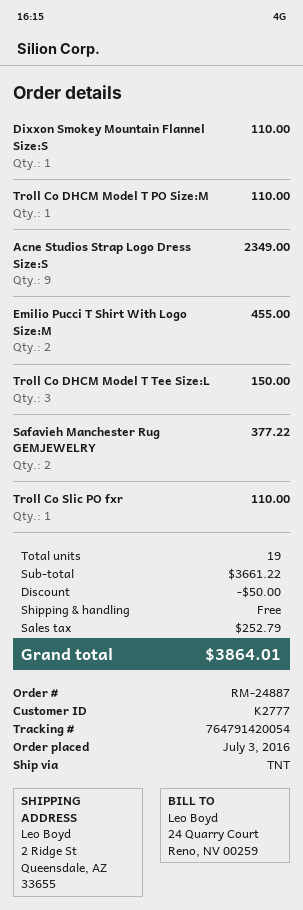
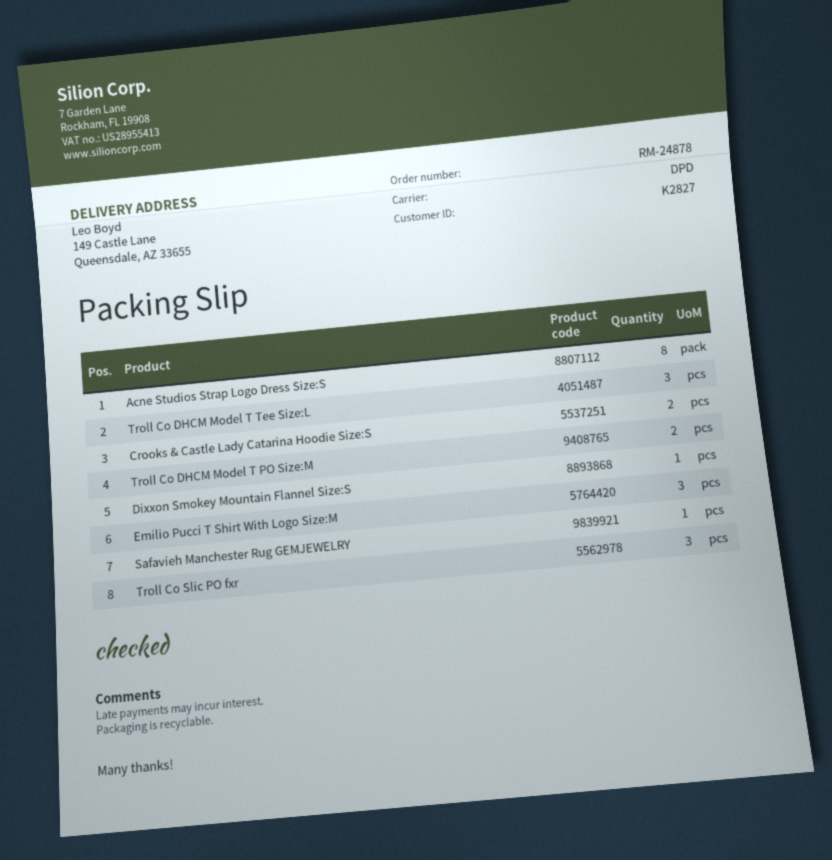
order number: RM-24887 -> RM-24878
customer number: K2777 -> K2827
shipping method: TNT -> DPD
ship to: 2 Ridge St, Queensdale, AZ 33655 -> 149 Castle Lane, Queensdale, AZ 33655
Troll Co DHCM Model T PO Size:M: 1 -> 2
Acne Studios Strap Logo Dress Size:S: 9 -> 8
Emilio Pucci T Shirt With Logo Size:M: 2 -> 3
Safavieh Manchester Rug GEMJEWELRY: 2 -> 1
Troll Co Slic PO fxr: 1 -> 3
Crooks & Castle Lady Catarina Hoodie Size:S: none -> 2

